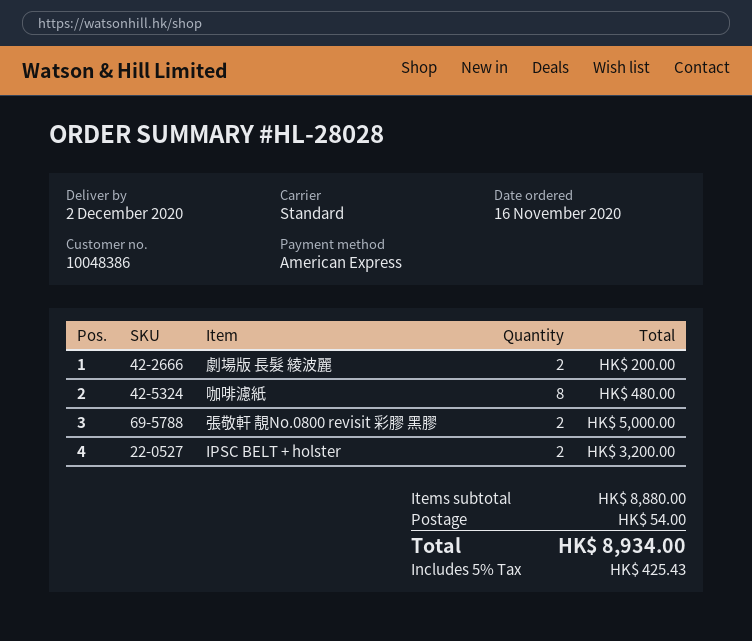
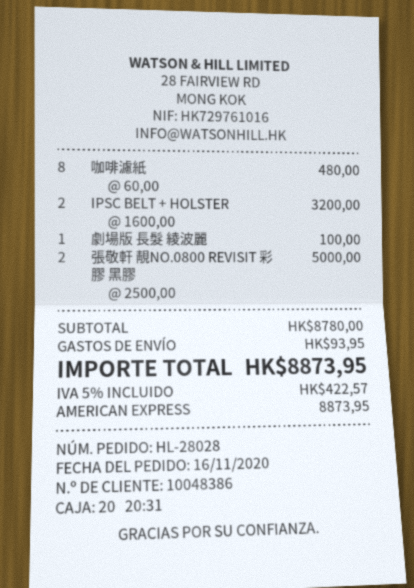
劇場版 長髮 綾波麗: 2 for 200.00 -> 1 for 100.00
subtotal: 8880.00 -> 8780.00
shipping: 54.00 -> 93.95
tax: 5% = 425.43 -> 5% = 422.57
total: 8934.00 -> 8873.95

